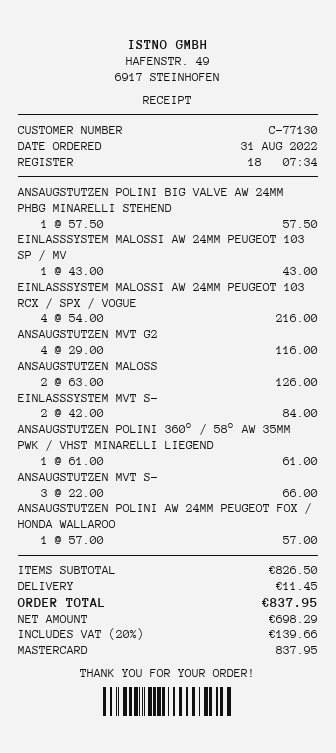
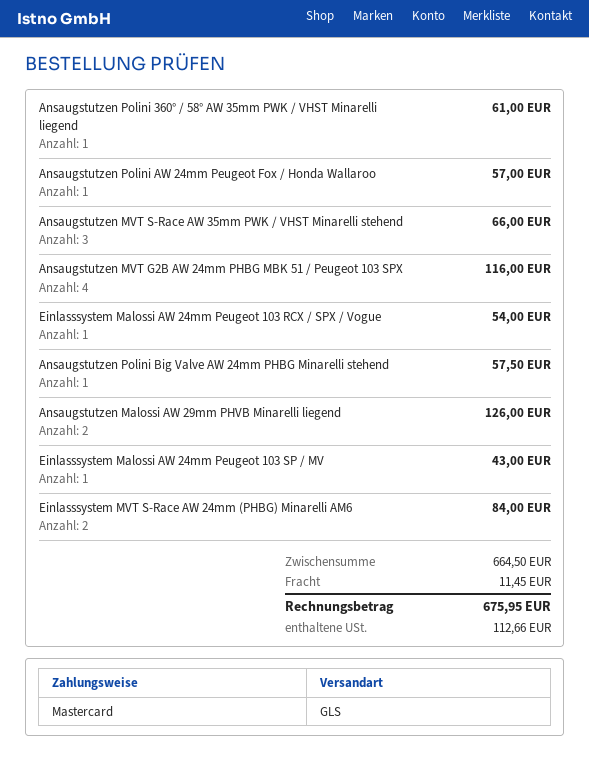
EINLASSSYSTEM MALOSSI AW 24MM PEUGEOT 103 RCX / SPX / VOGUE: 4 for 216.00 -> 1 for 54.00
subtotal: 826.50 -> 664.50
tax: 139.66 -> 112.66
total: 837.95 -> 675.95

